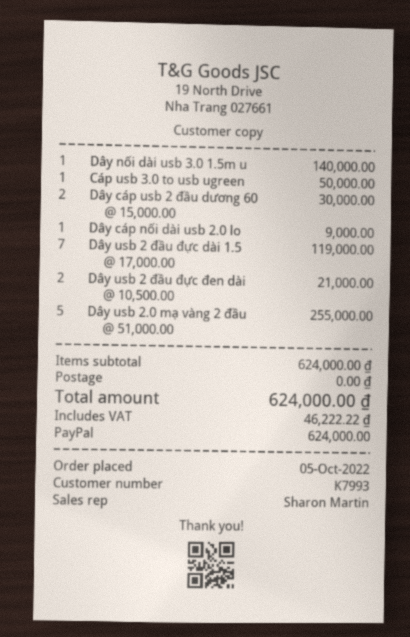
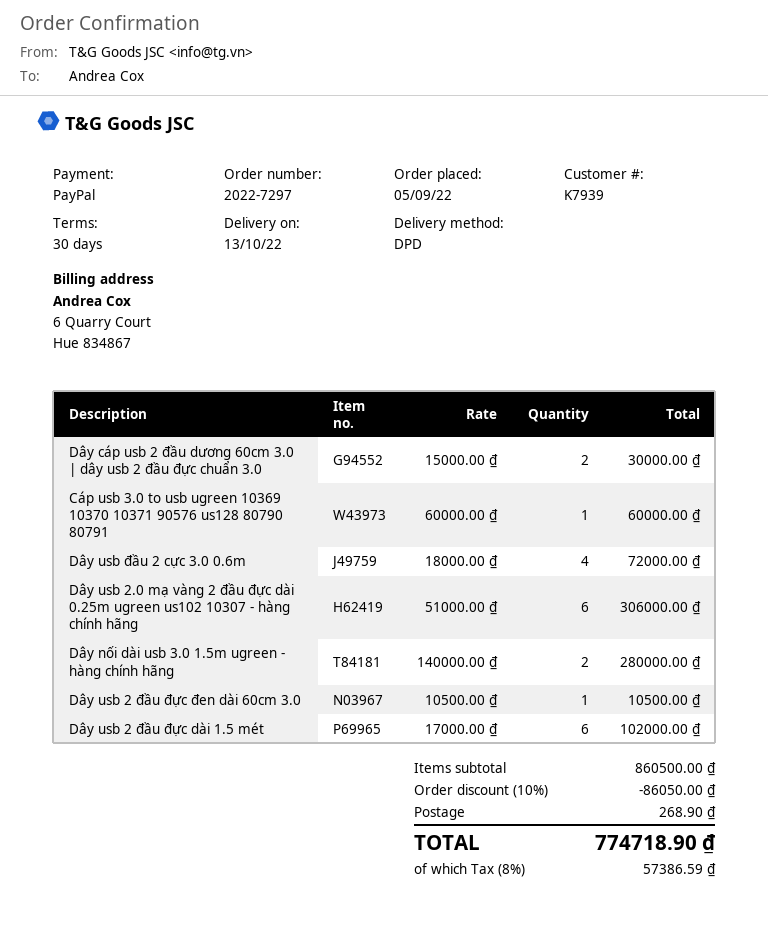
order date: 2022-10-05 -> 2022-09-05
customer number: K7993 -> K7939
Dây nối dài usb 3.0 1.5m u: 1 x 140000.00 = 140000.00 -> 2 x 140000.00 = 280000.00
Cáp usb 3.0 to usb ugreen: 1 x 50000.00 = 50000.00 -> 1 x 60000.00 = 60000.00
Dây cáp nối dài usb 2.0 lo: 1 x 9000.00 = 9000.00 -> none
Dây usb 2 đầu đực dài 1.5: 7 x 17000.00 = 119000.00 -> 6 x 17000.00 = 102000.00
Dây usb 2 đầu đực đen dài: 2 x 10500.00 = 21000.00 -> 1 x 10500.00 = 10500.00
Dây usb 2.0 mạ vàng 2 đầu: 5 x 51000.00 = 255000.00 -> 6 x 51000.00 = 306000.00
Dây usb đầu 2 cực 3.0 0.6m: none -> 4 x 18000.00 = 72000.00
subtotal: 624000.00 -> 860500.00
discount: none -> 10% = 86050.00
shipping: 0.00 -> 268.90
tax: 46222.22 -> 57386.59
total: 624000.00 -> 774718.90

